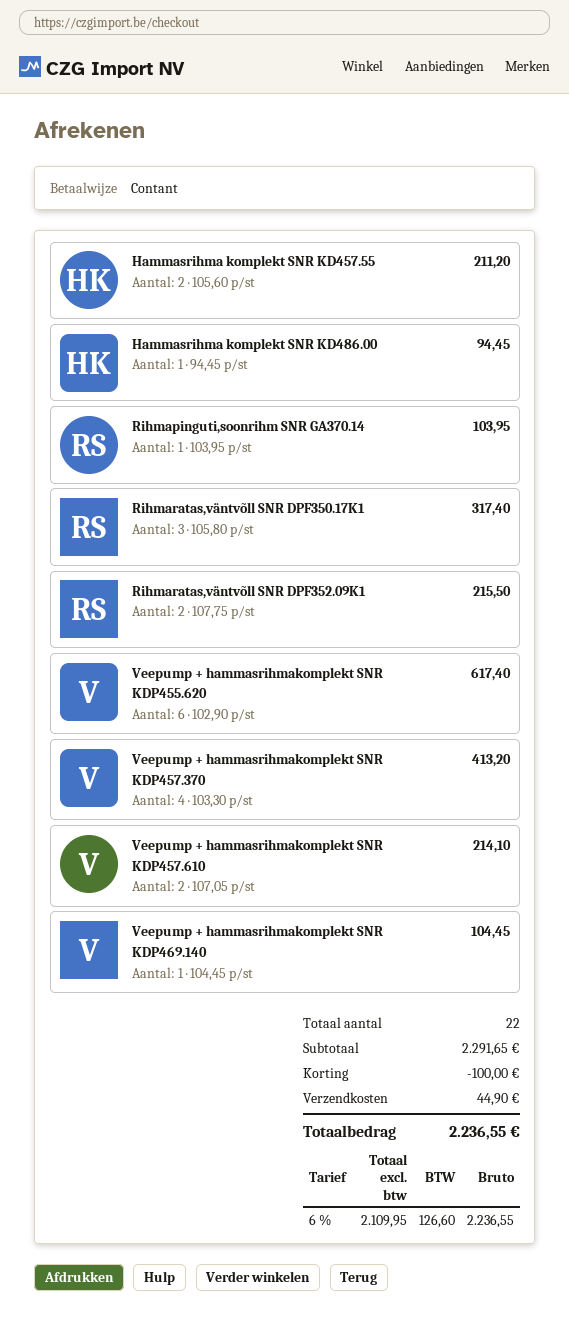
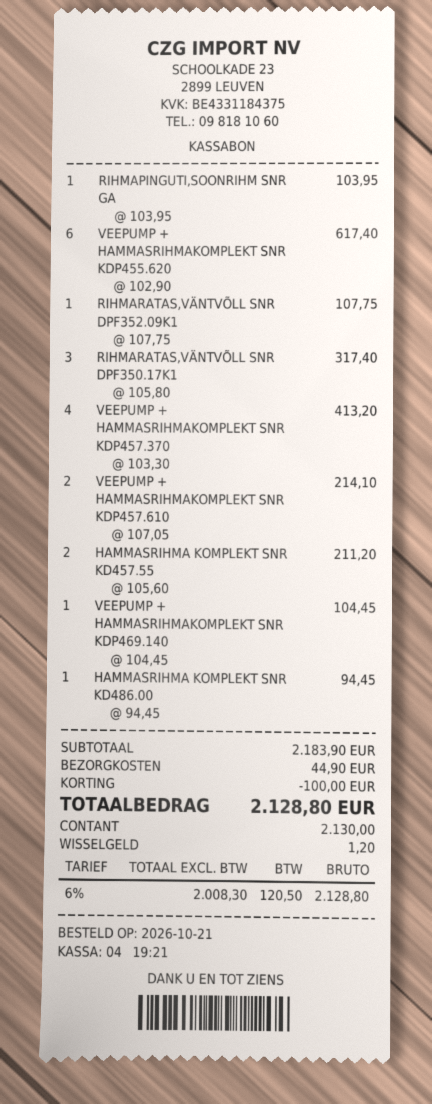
Rihmaratas,väntvõll SNR DPF352.09K1: 2 x 107.75 = 215.50 -> 1 x 107.75 = 107.75
subtotal: 2291.65 -> 2183.90
net: 2109.95 -> 2008.30
tax: 6% = 126.60 -> 6% = 120.50
total: 2236.55 -> 2128.80

